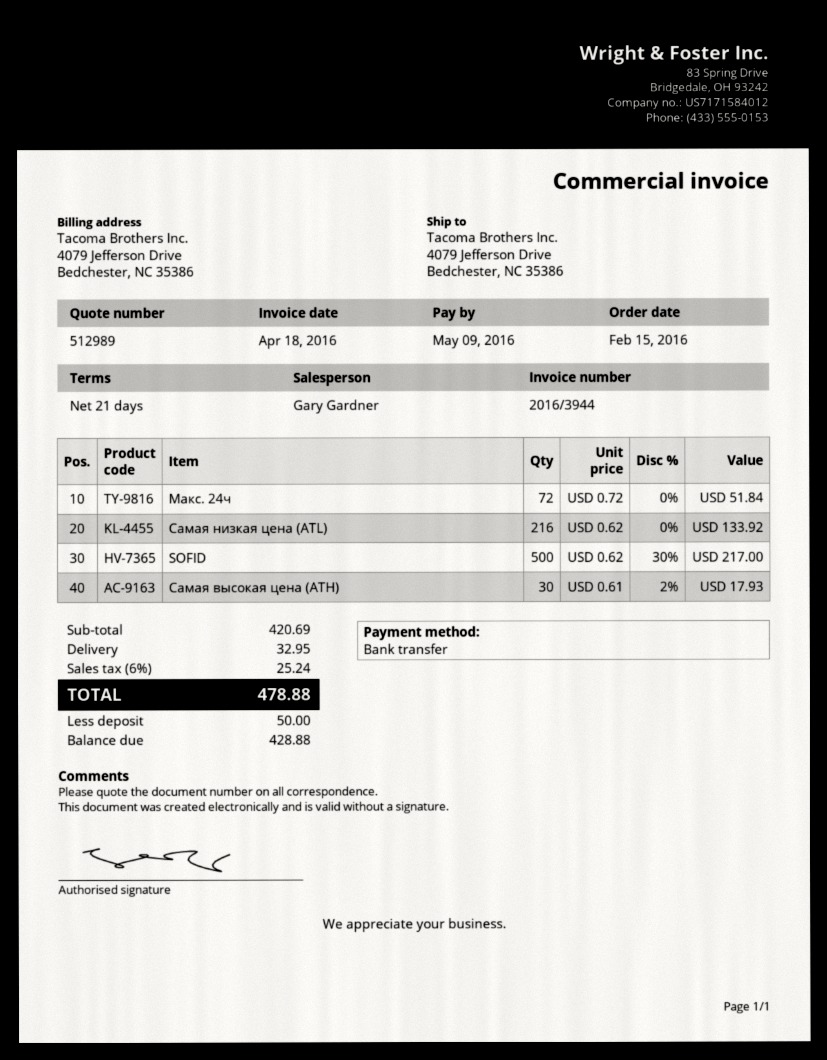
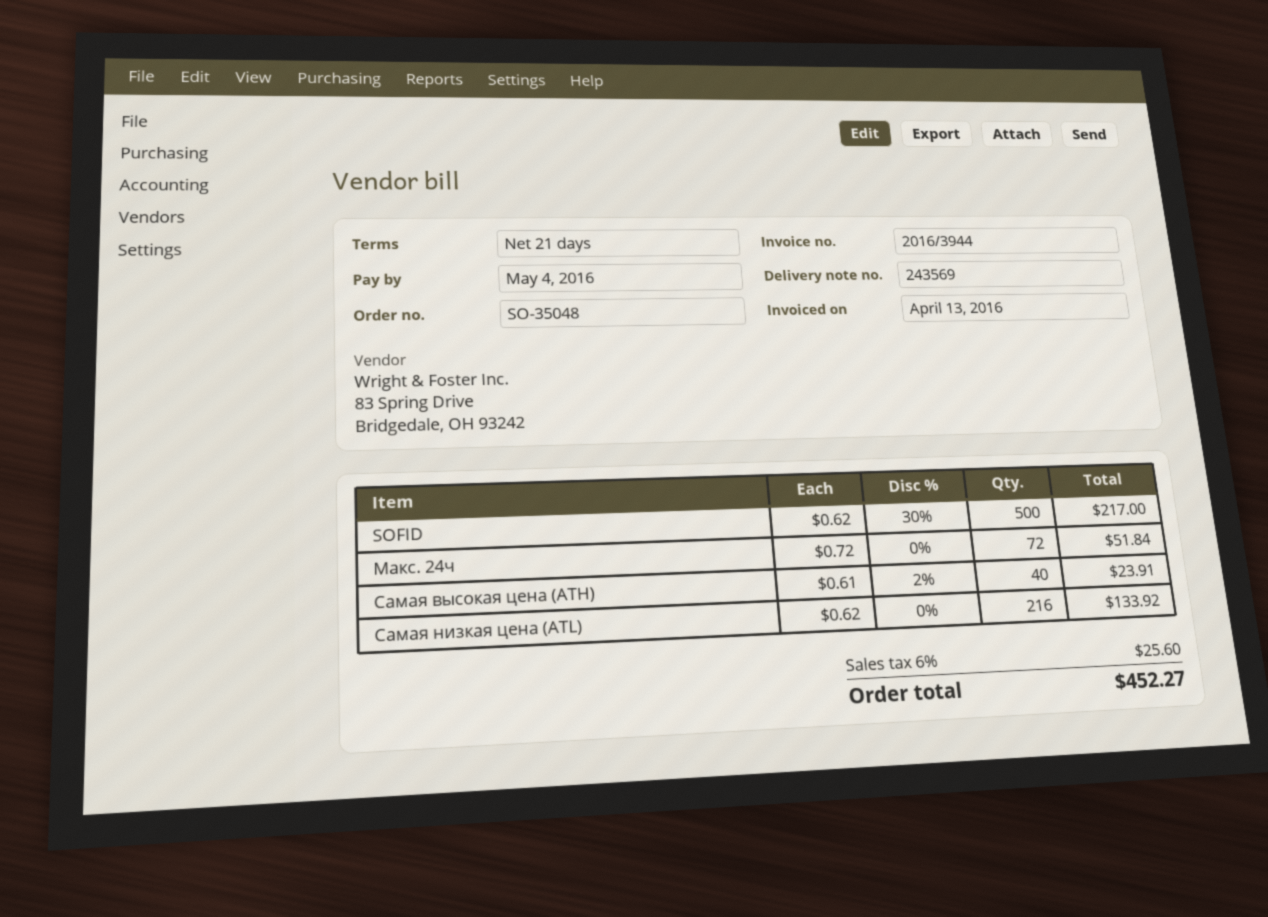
invoice date: 2016-04-18 -> 2016-04-13
due date: 2016-05-09 -> 2016-05-04
Самая высокая цена (ATH): 30 x 0.61 - 2% = 17.93 -> 40 x 0.61 - 2% = 23.91
shipping: 32.95 -> none
tax: 6% = 25.24 -> 6% = 25.60
total: 478.88 -> 452.27

